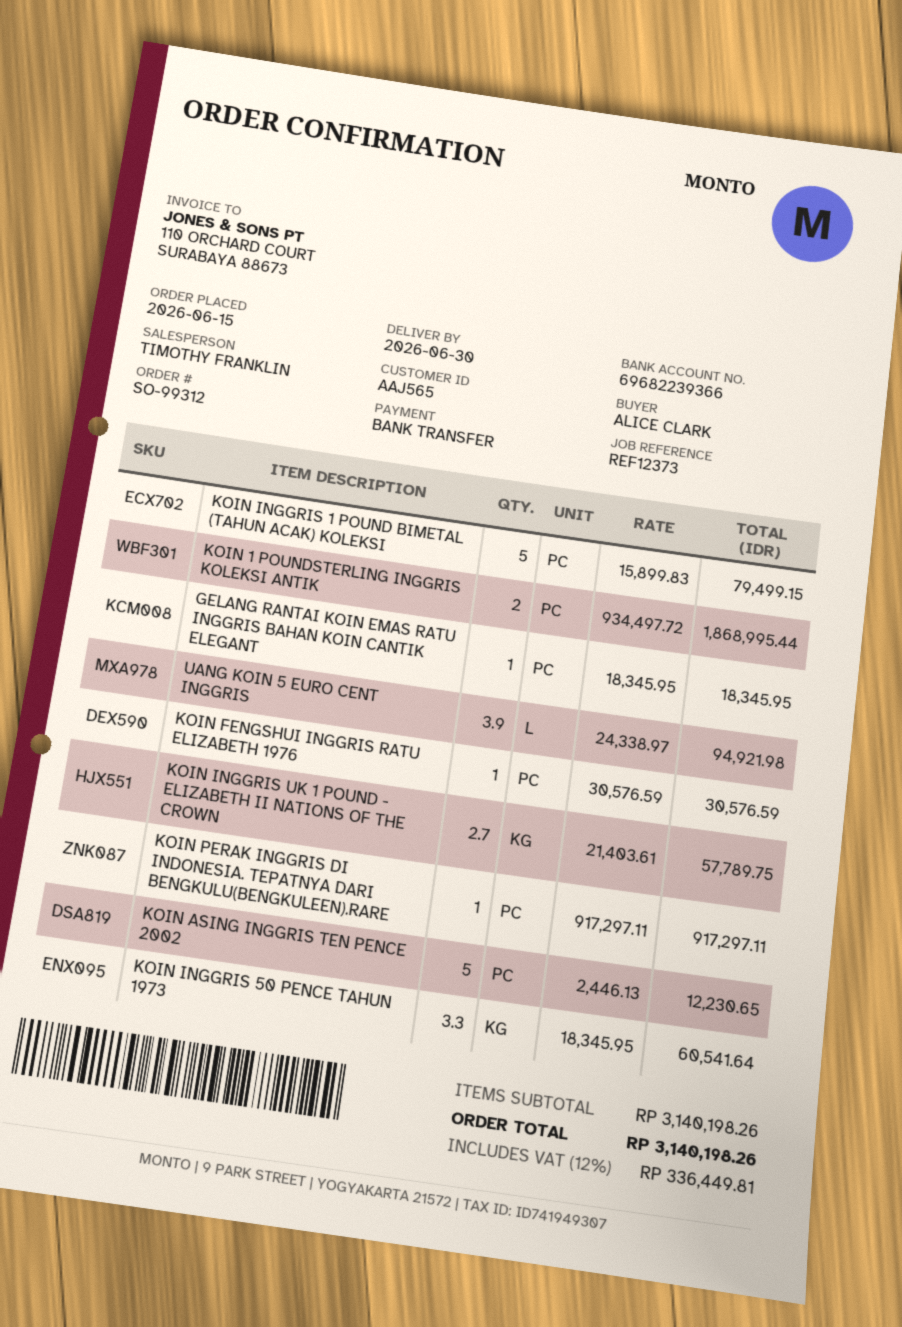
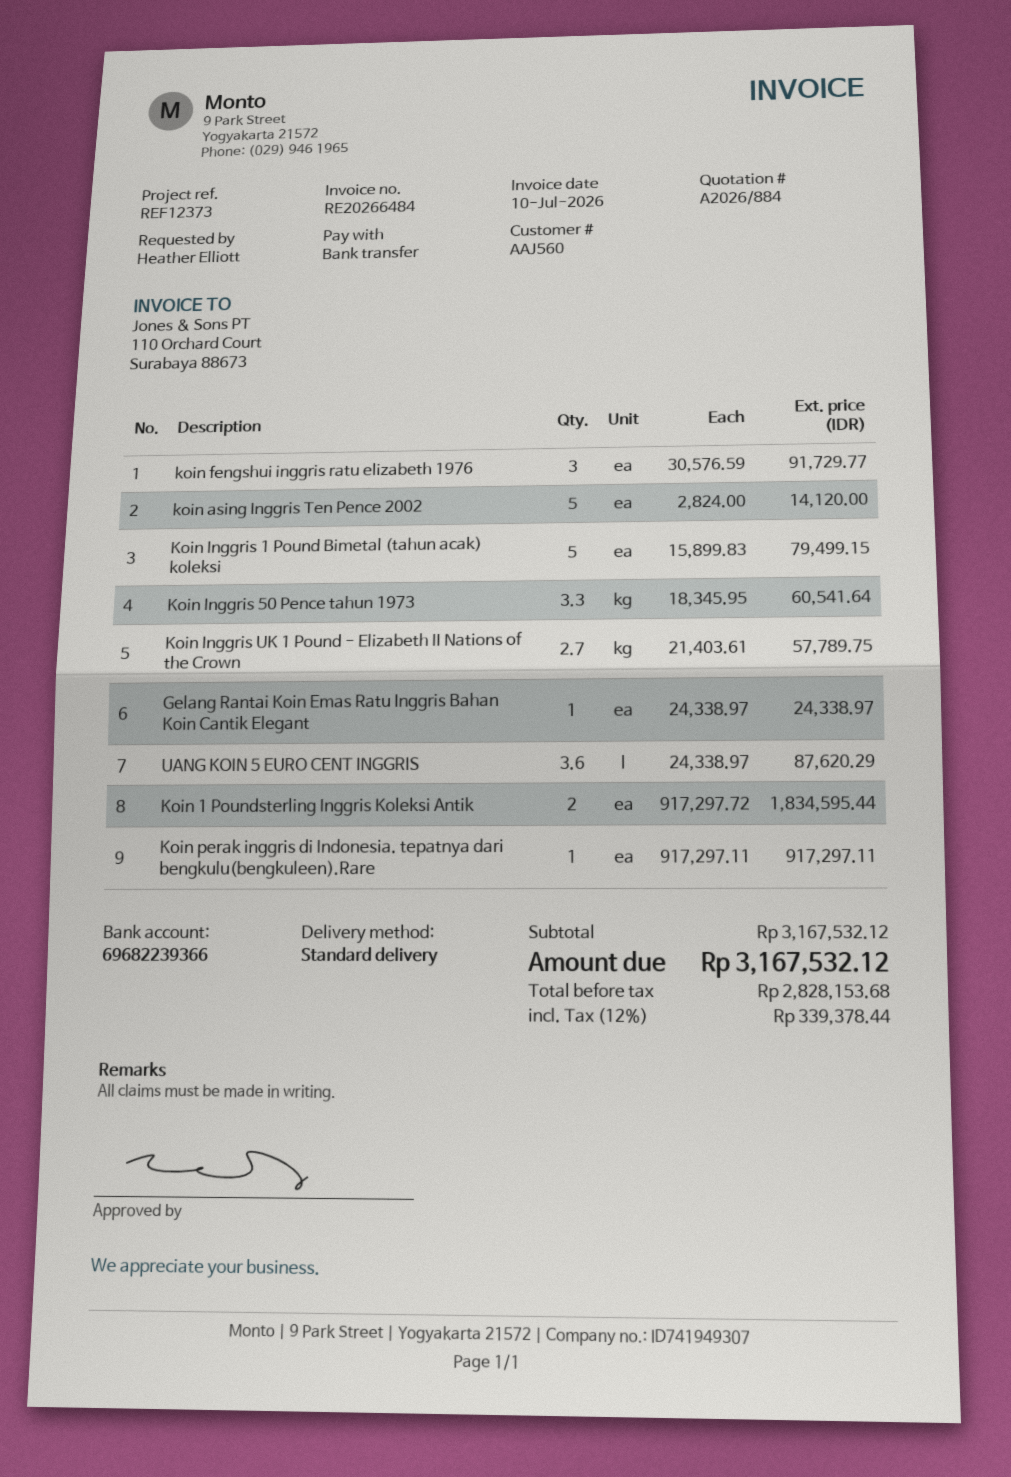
customer number: AAJ565 -> AAJ560
ordered by: ALICE CLARK -> Heather Elliott
KOIN 1 POUNDSTERLING INGGRIS KOLEKSI ANTIK: 2 x 934497.72 = 1868995.44 -> 2 x 917297.72 = 1834595.44
GELANG RANTAI KOIN EMAS RATU INGGRIS BAHAN KOIN CANTIK ELEGANT: 1 x 18345.95 = 18345.95 -> 1 x 24338.97 = 24338.97
UANG KOIN 5 EURO CENT INGGRIS: 3.9 x 24338.97 = 94921.98 -> 3.6 x 24338.97 = 87620.29
KOIN FENGSHUI INGGRIS RATU ELIZABETH 1976: 1 x 30576.59 = 30576.59 -> 3 x 30576.59 = 91729.77
KOIN ASING INGGRIS TEN PENCE 2002: 5 x 2446.13 = 12230.65 -> 5 x 2824.00 = 14120.00
subtotal: 3140198.26 -> 3167532.12
tax: 12% = 336449.81 -> 12% = 339378.44
total: 3140198.26 -> 3167532.12

